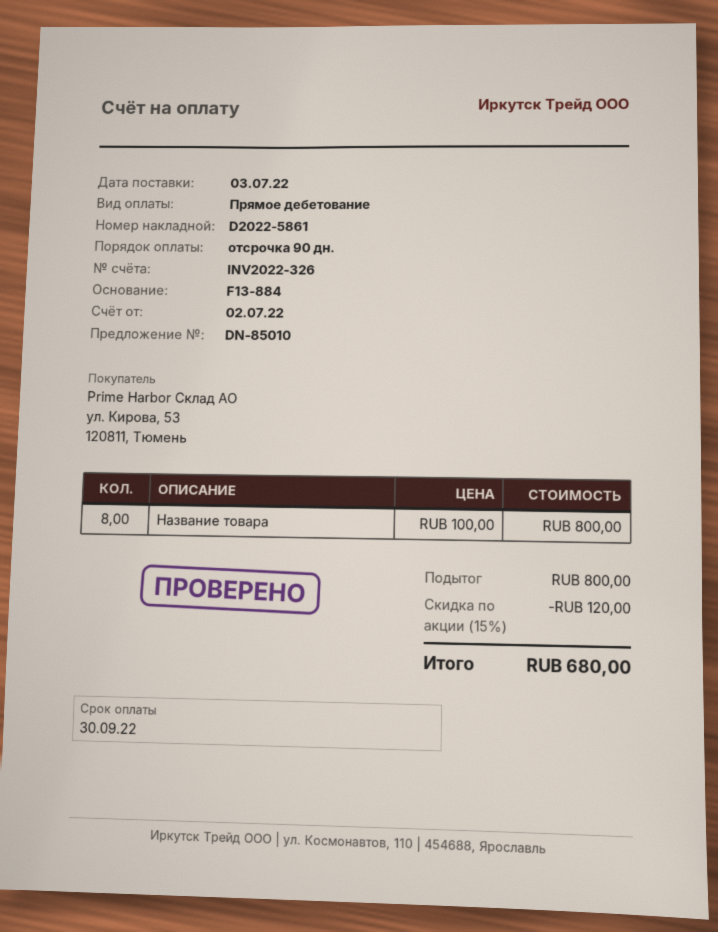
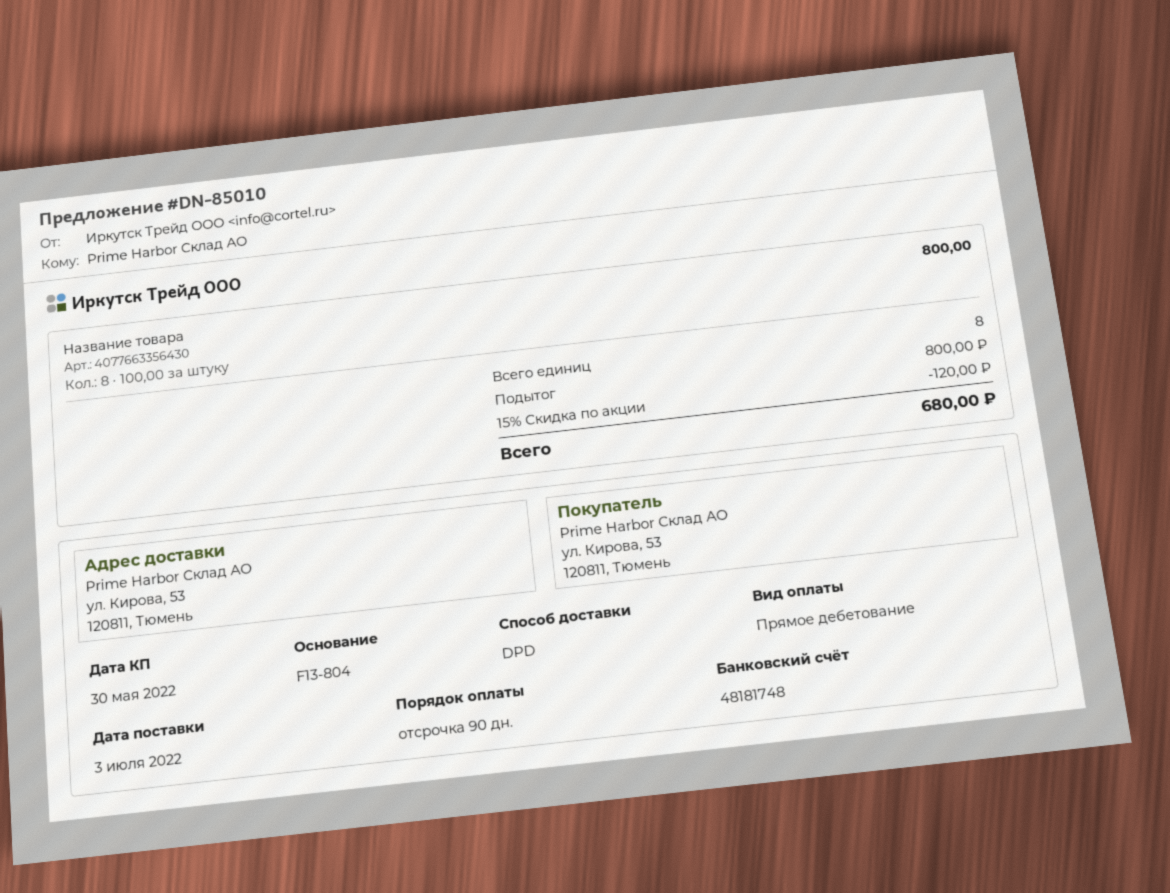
reference: F13-884 -> F13-804

